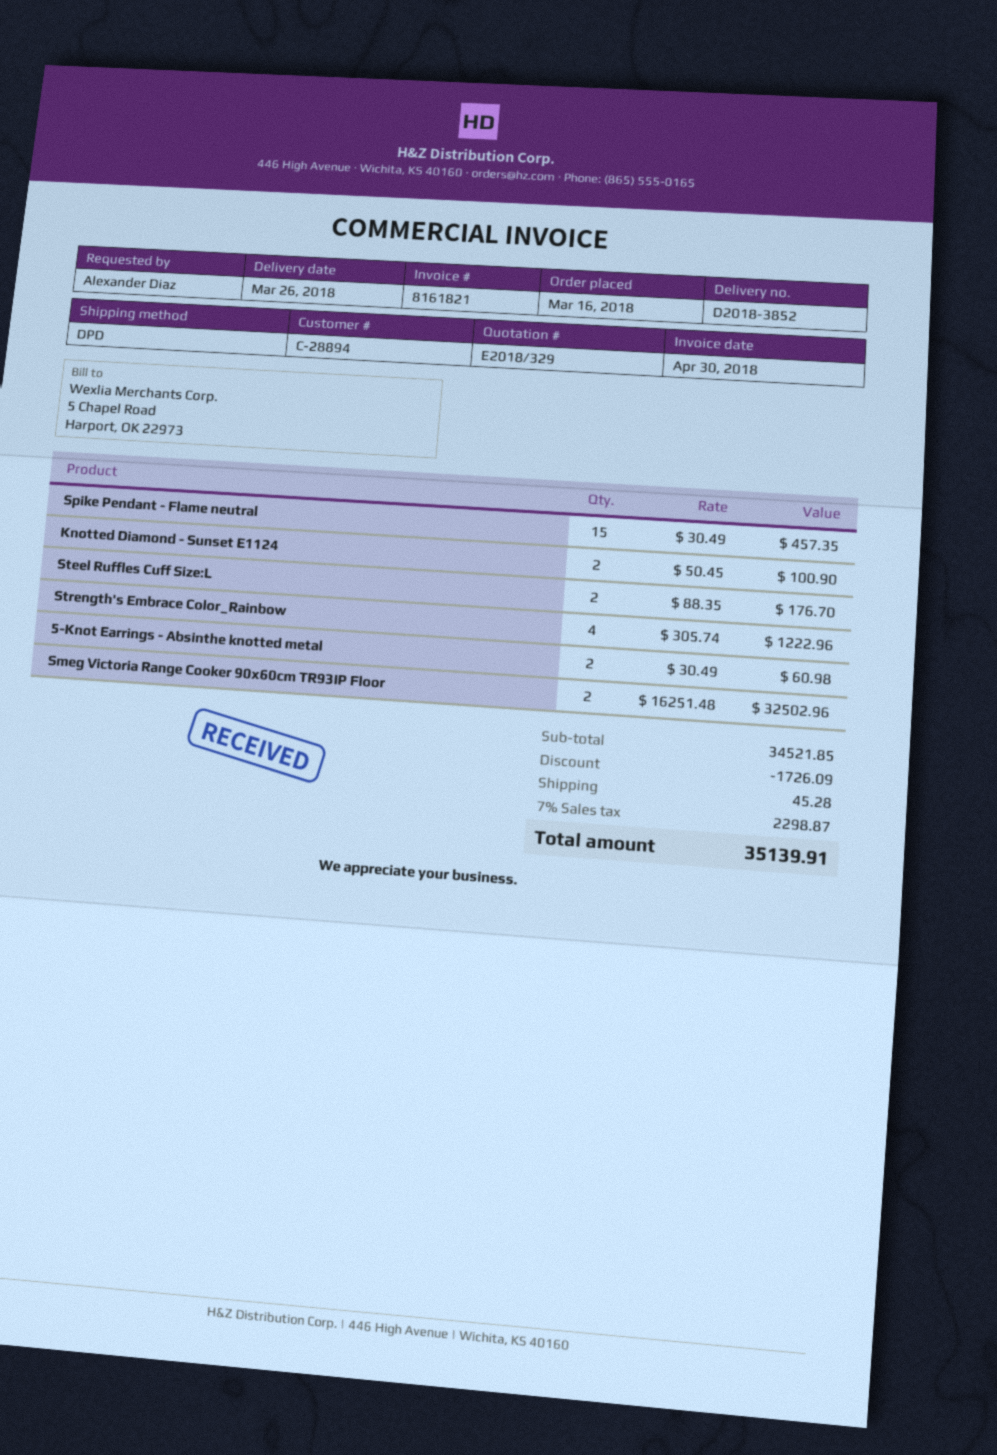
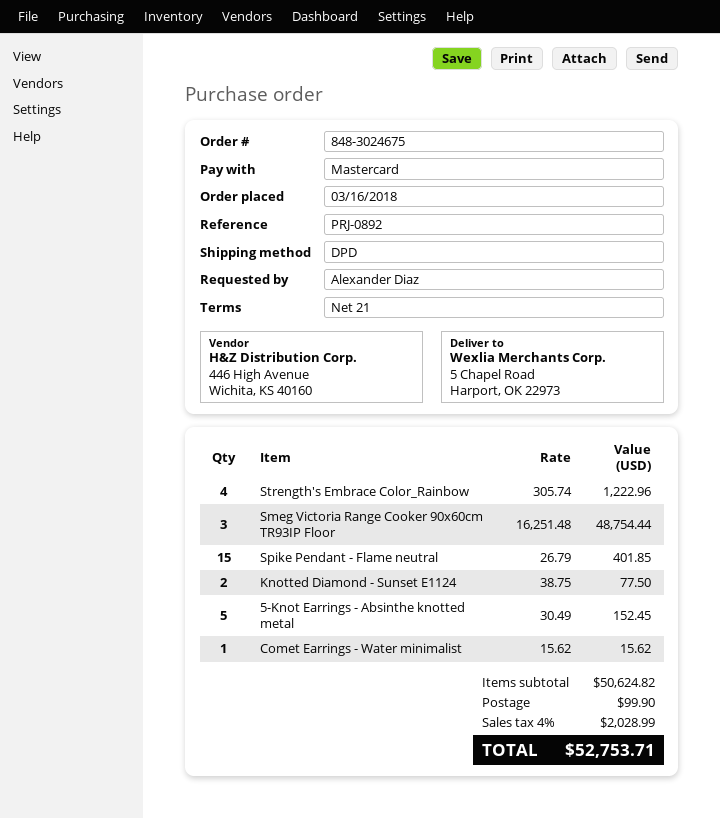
Spike Pendant - Flame neutral: 15 x 30.49 = 457.35 -> 15 x 26.79 = 401.85
Knotted Diamond - Sunset E1124: 2 x 50.45 = 100.90 -> 2 x 38.75 = 77.50
Steel Ruffles Cuff Size:L: 2 x 88.35 = 176.70 -> none
5-Knot Earrings - Absinthe knotted metal: 2 x 30.49 = 60.98 -> 5 x 30.49 = 152.45
Smeg Victoria Range Cooker 90x60cm TR93IP Floor: 2 x 16251.48 = 32502.96 -> 3 x 16251.48 = 48754.44
Comet Earrings - Water minimalist: none -> 1 x 15.62 = 15.62
subtotal: 34521.85 -> 50624.82
discount: 1726.09 -> none
shipping: 45.28 -> 99.90
tax: 7% = 2298.87 -> 4% = 2028.99
total: 35139.91 -> 52753.71

